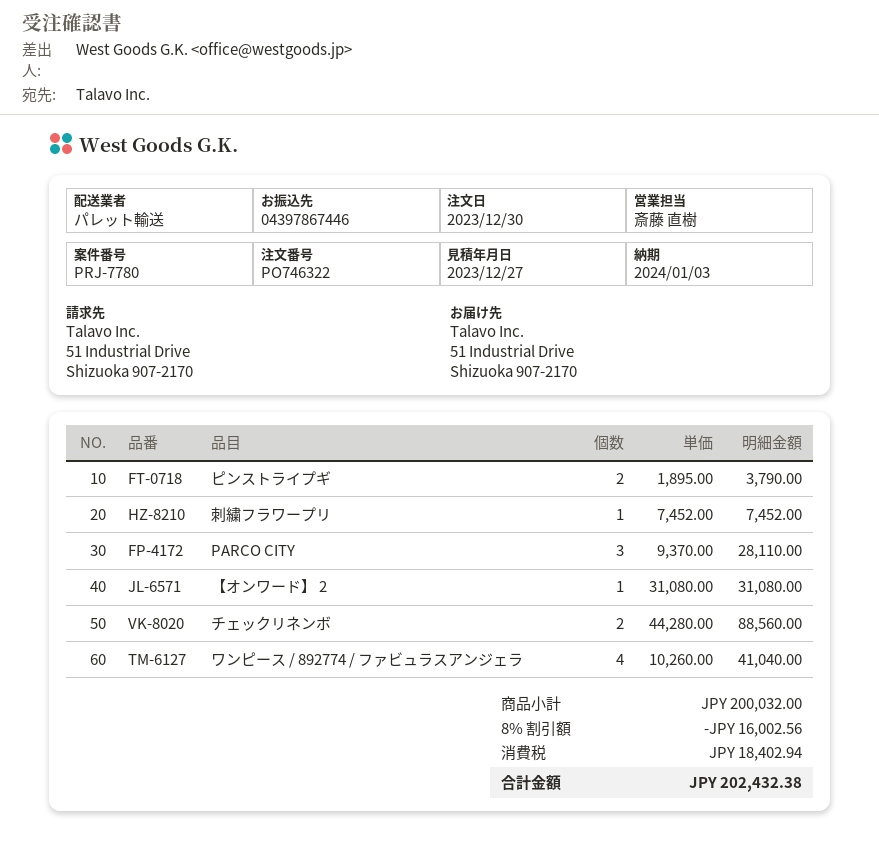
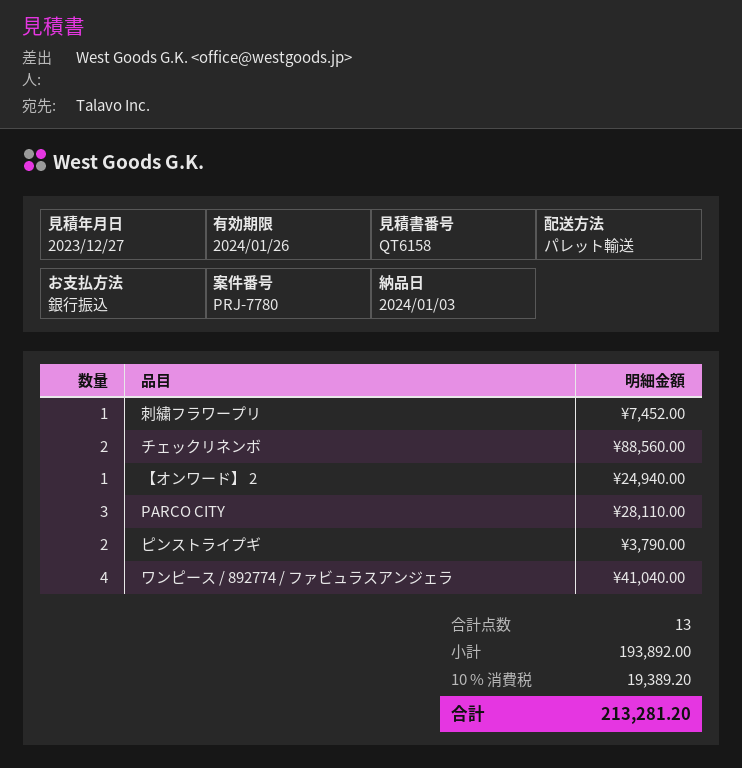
【オンワード】 2: 1 for 31080.00 -> 1 for 24940.00
subtotal: 200032.00 -> 193892.00
discount: 8% = 16002.56 -> none
tax: 18402.94 -> 19389.20
total: 202432.38 -> 213281.20

